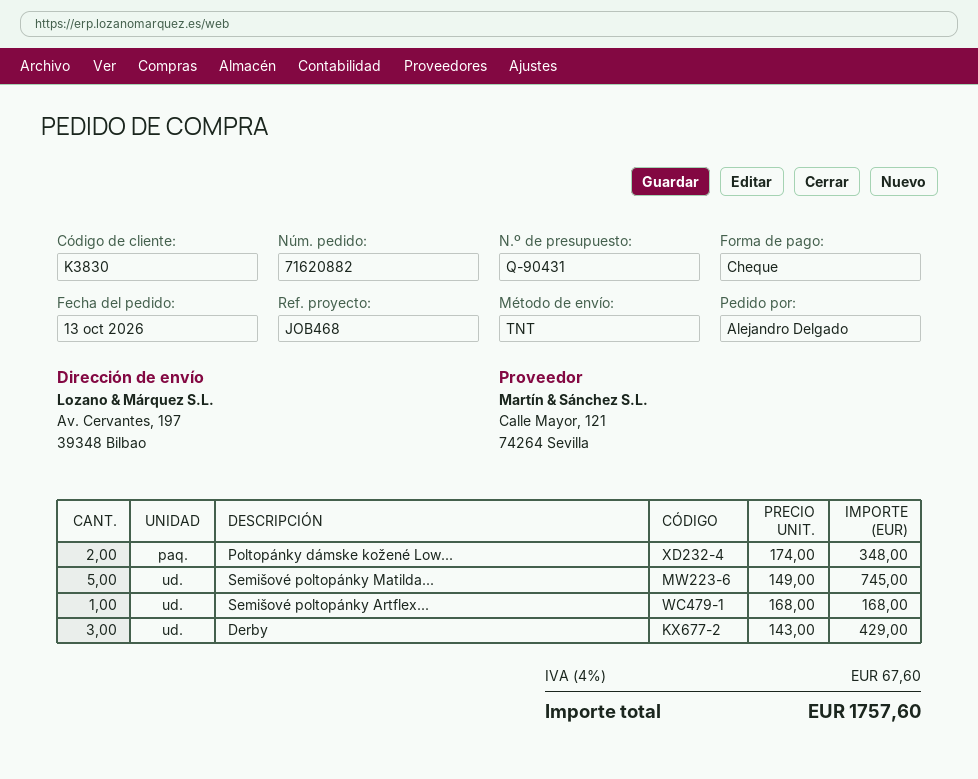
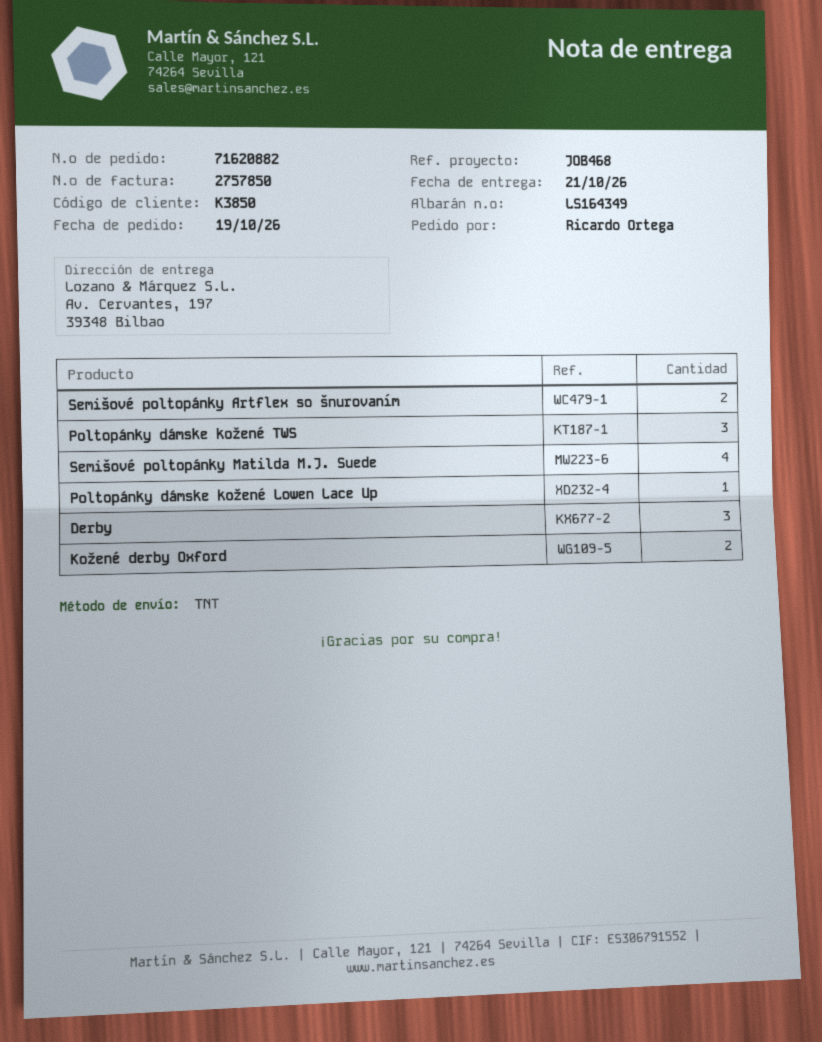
order date: 2026-10-13 -> 2026-10-19
customer number: K3830 -> K3850
ordered by: Alejandro Delgado -> Ricardo Ortega
Poltopánky dámske kožené Low...: 2 -> 1
Semišové poltopánky Matilda...: 5 -> 4
Semišové poltopánky Artflex...: 1 -> 2
Poltopánky dámske kožené TWS: none -> 3
Kožené derby Oxford: none -> 2

